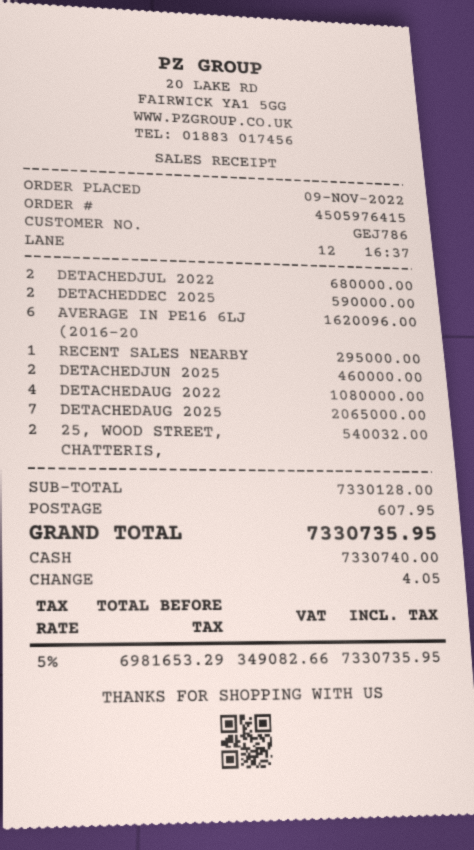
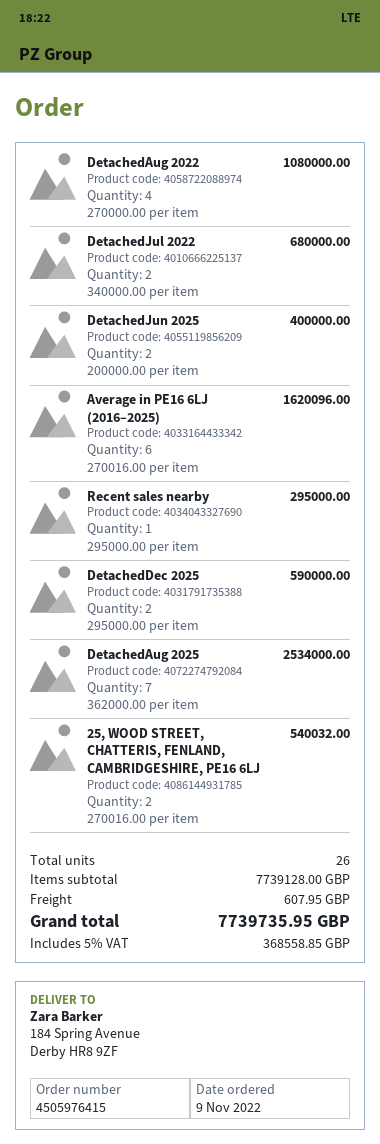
DETACHEDJUN 2025: 2 for 460000.00 -> 2 for 400000.00
DETACHEDAUG 2025: 7 for 2065000.00 -> 7 for 2534000.00
subtotal: 7330128.00 -> 7739128.00
tax: 5% = 349082.66 -> 5% = 368558.85
total: 7330735.95 -> 7739735.95

